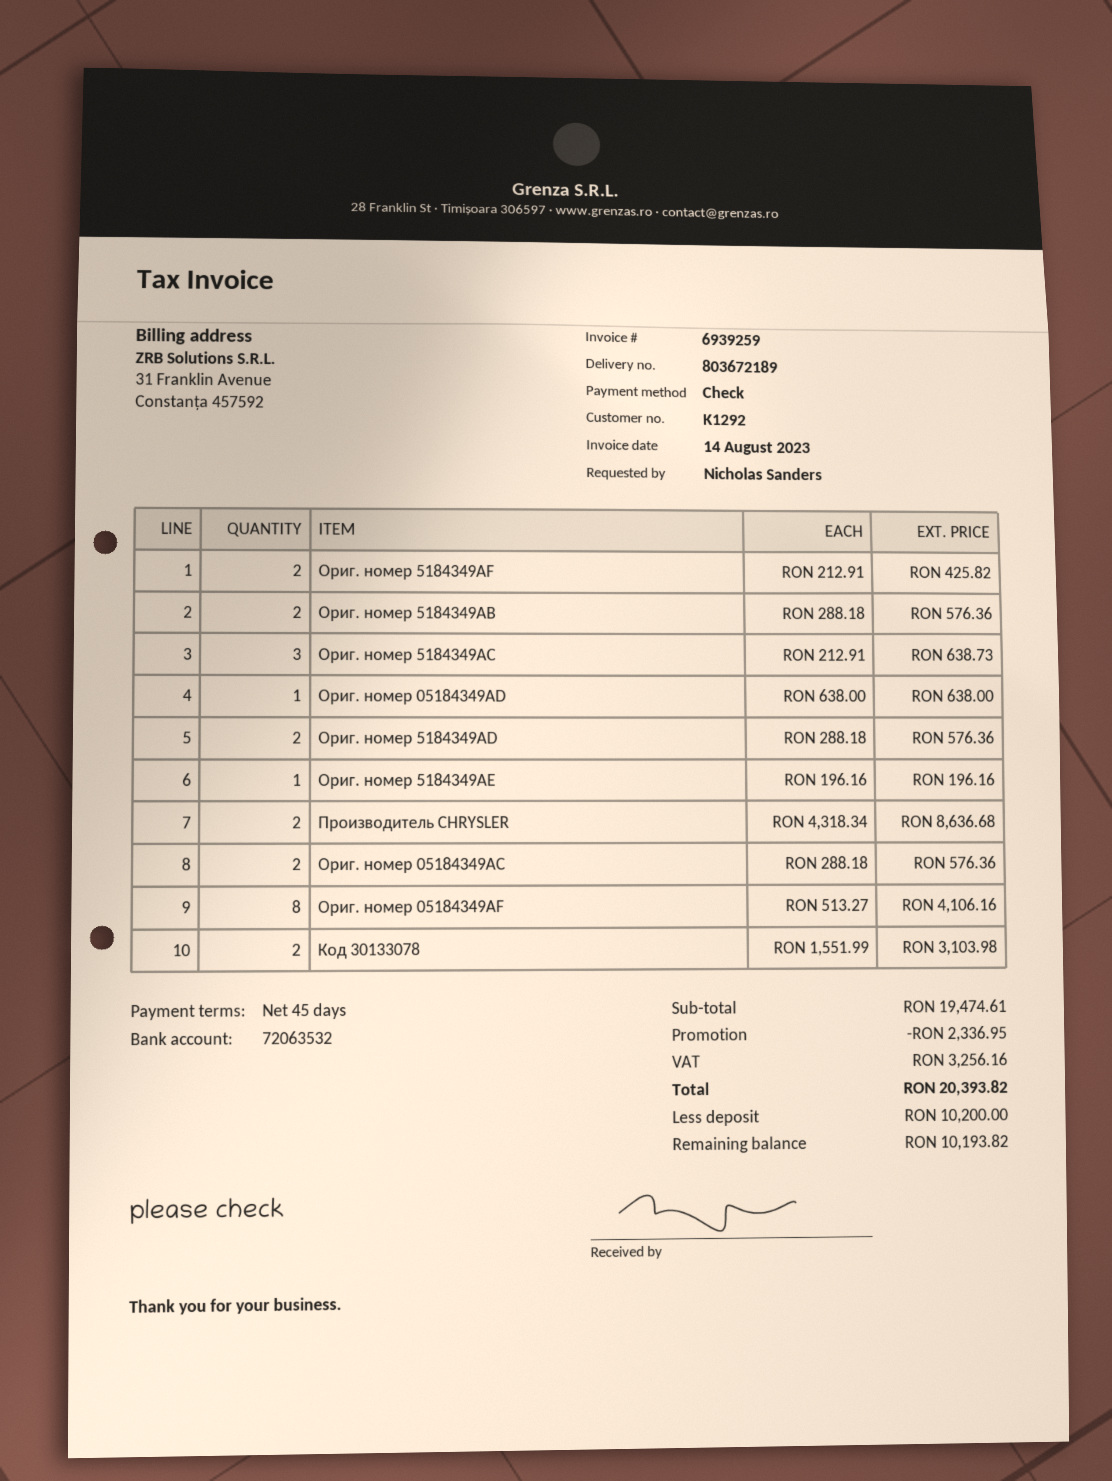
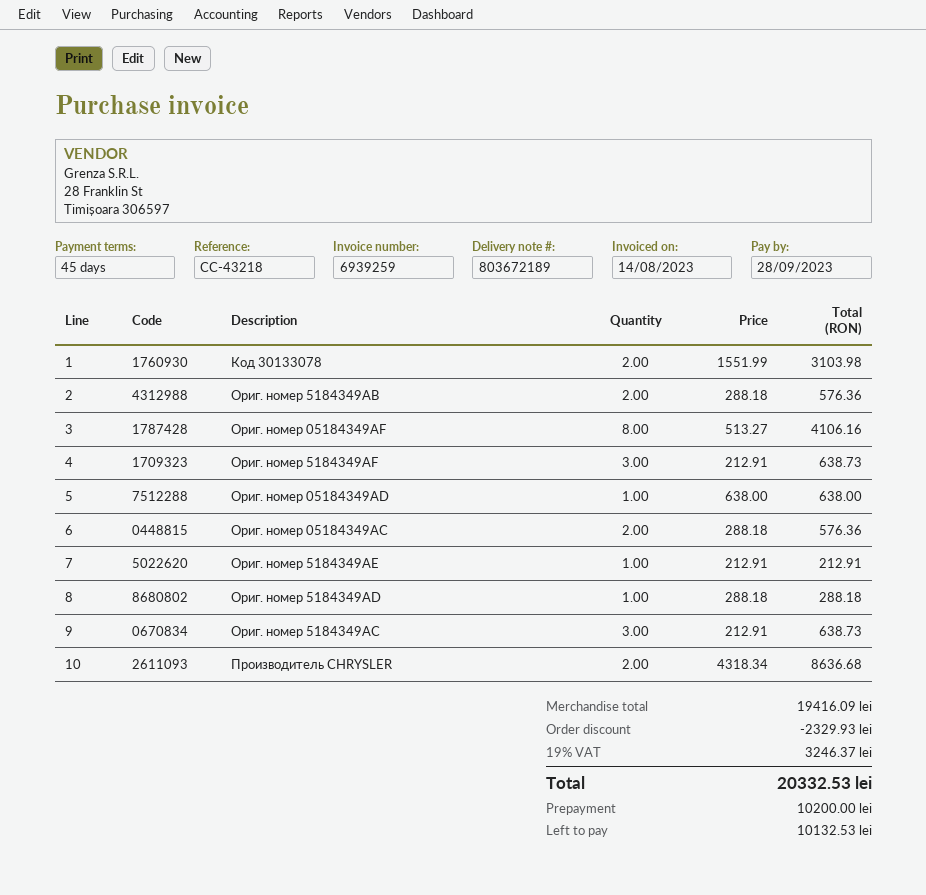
Ориг. номер 5184349AF: 2 x 212.91 = 425.82 -> 3 x 212.91 = 638.73
Ориг. номер 5184349AD: 2 x 288.18 = 576.36 -> 1 x 288.18 = 288.18
Ориг. номер 5184349AE: 1 x 196.16 = 196.16 -> 1 x 212.91 = 212.91
subtotal: 19474.61 -> 19416.09
discount: 2336.95 -> 2329.93
tax: 3256.16 -> 3246.37
total: 20393.82 -> 20332.53
balance: 10193.82 -> 10132.53

